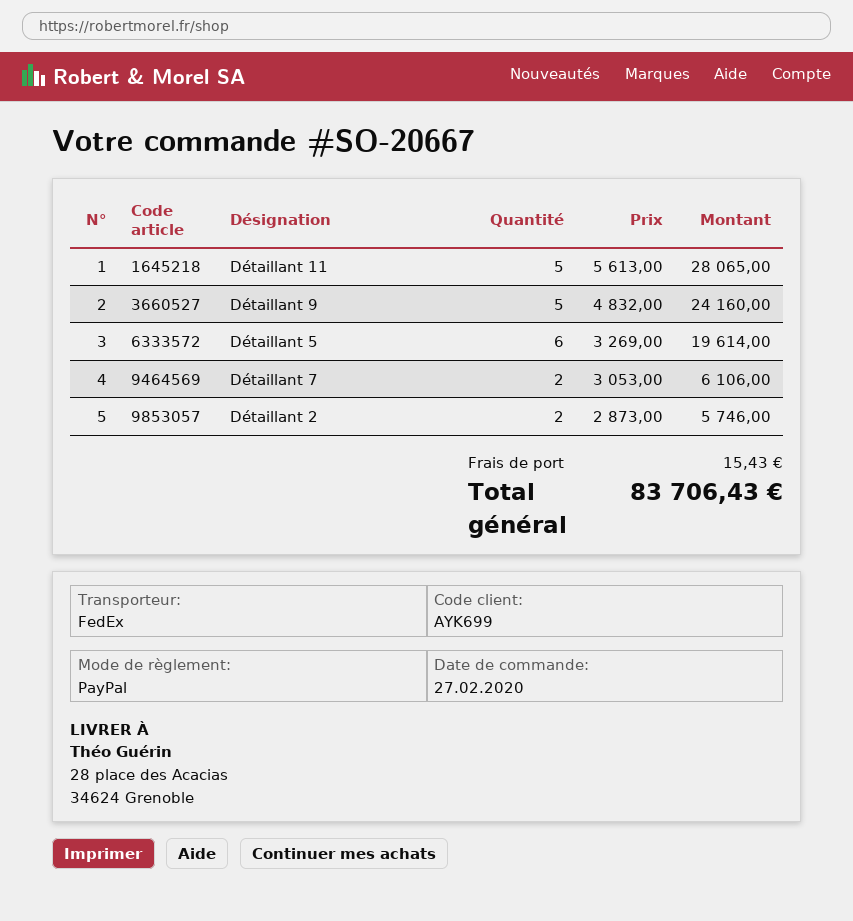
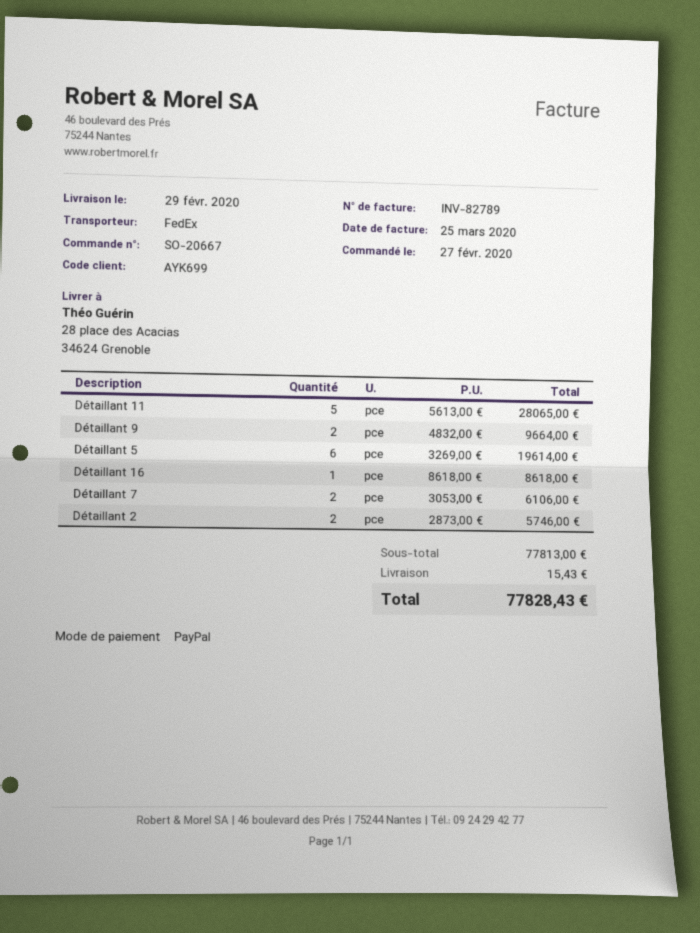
Détaillant 9: 5 x 4832.00 = 24160.00 -> 2 x 4832.00 = 9664.00
Détaillant 16: none -> 1 x 8618.00 = 8618.00
total: 83706.43 -> 77828.43

